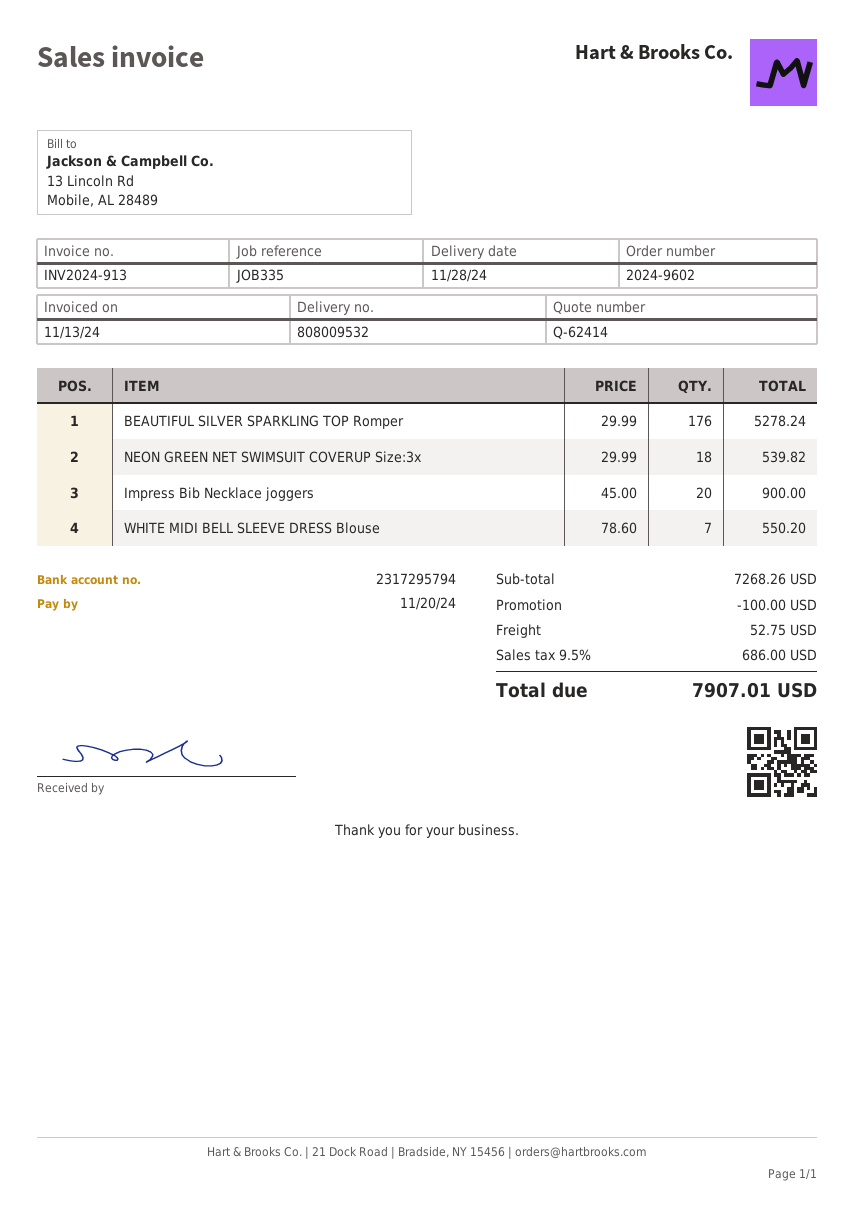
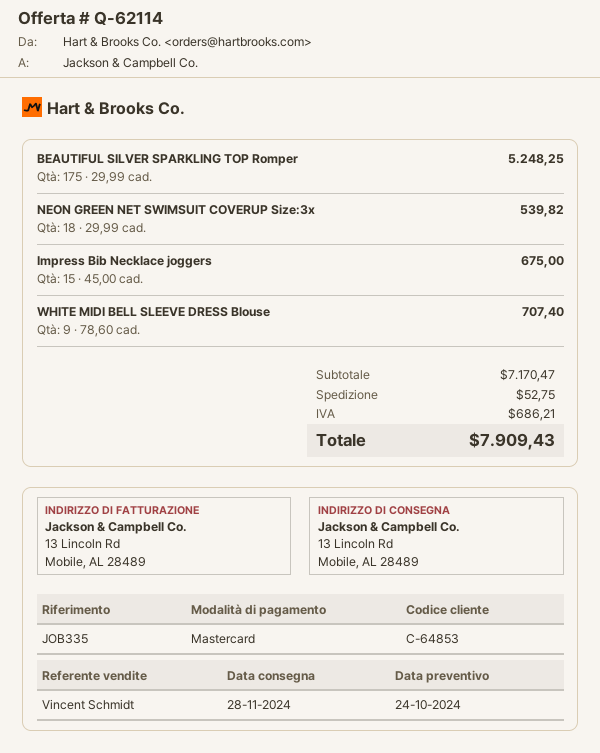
quote number: Q-62414 -> Q-62114
BEAUTIFUL SILVER SPARKLING TOP Romper: 176 x 29.99 = 5278.24 -> 175 x 29.99 = 5248.25
Impress Bib Necklace joggers: 20 x 45.00 = 900.00 -> 15 x 45.00 = 675.00
WHITE MIDI BELL SLEEVE DRESS Blouse: 7 x 78.60 = 550.20 -> 9 x 78.60 = 707.40
subtotal: 7268.26 -> 7170.47
discount: 100.00 -> none
tax: 686.00 -> 686.21
total: 7907.01 -> 7909.43

